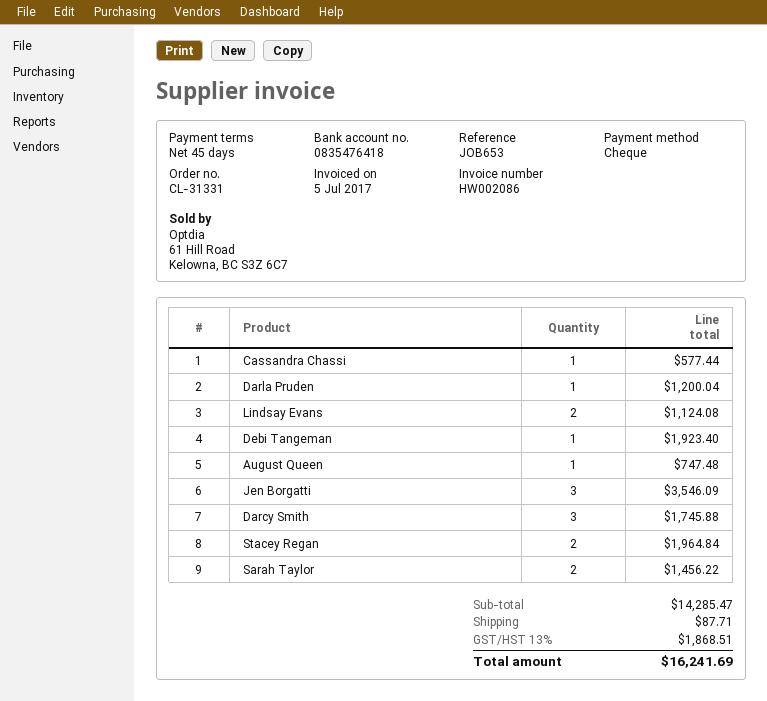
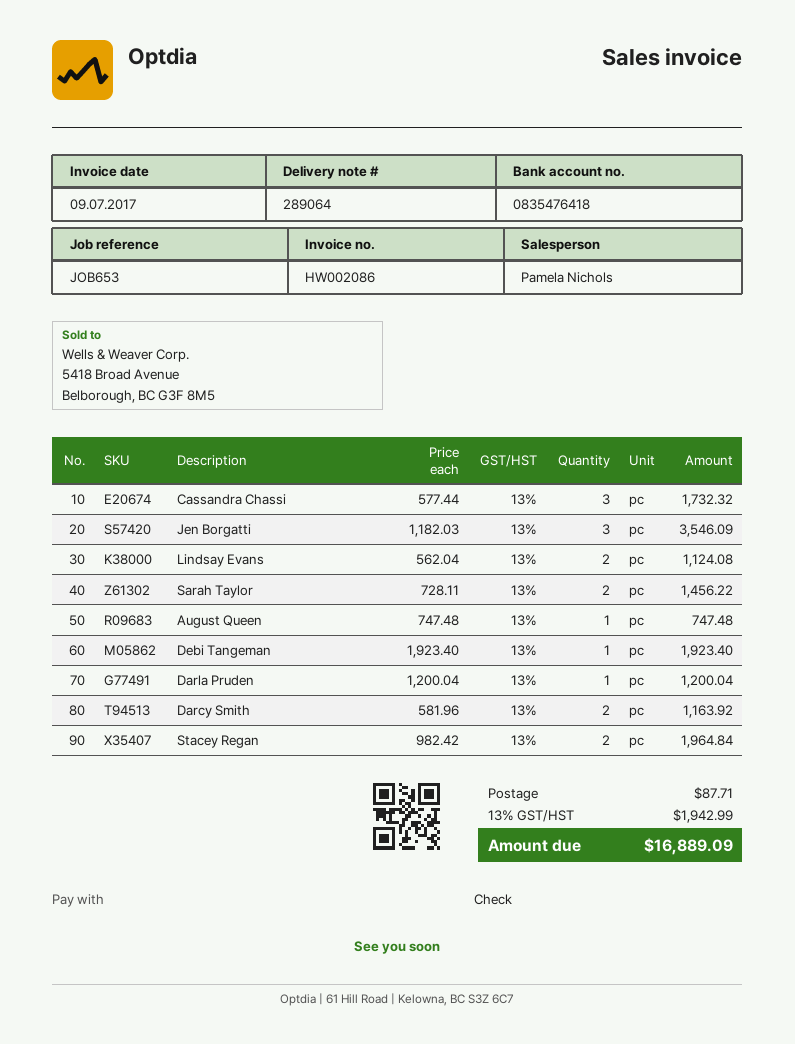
invoice date: 2017-07-05 -> 2017-07-09
Cassandra Chassi: 1 for 577.44 -> 3 for 1732.32
Darcy Smith: 3 for 1745.88 -> 2 for 1163.92
tax: 13% = 1868.51 -> 13% = 1942.99
total: 16241.69 -> 16889.09

